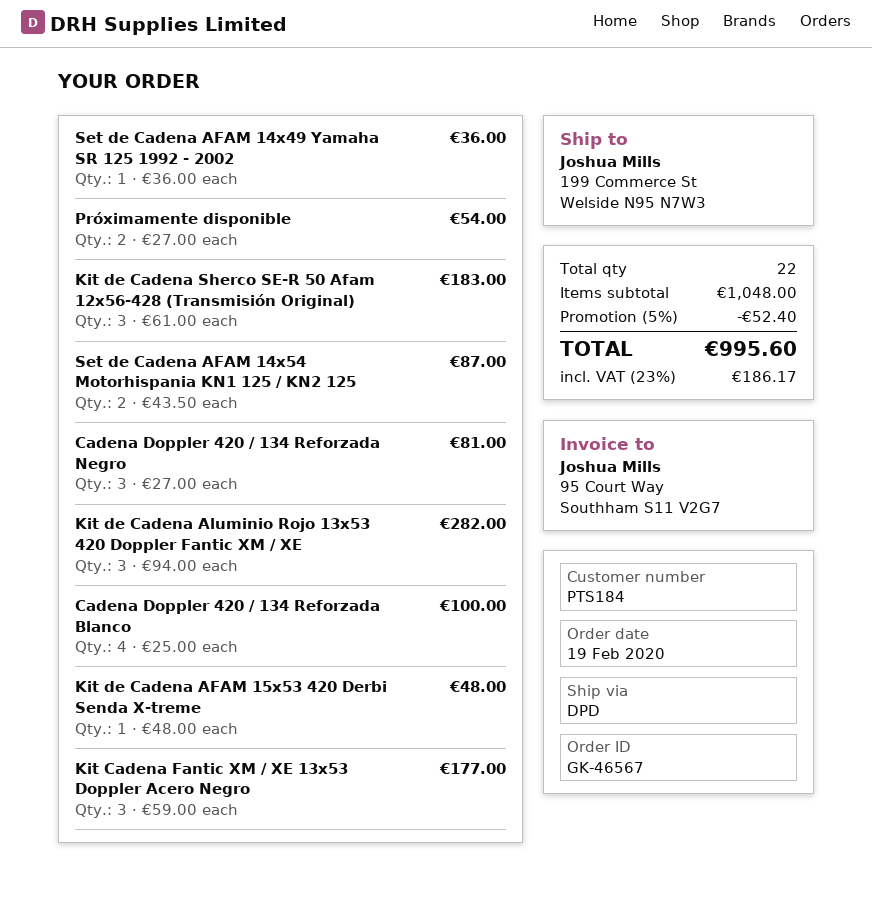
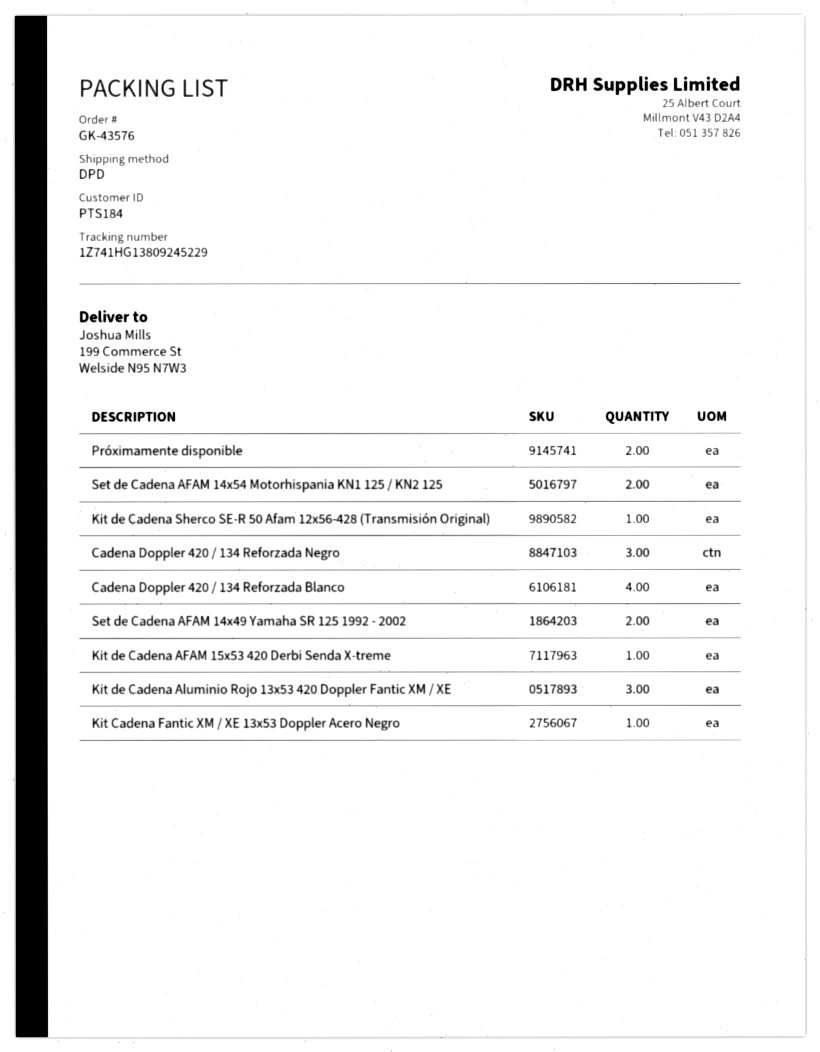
order number: GK-46567 -> GK-43576
Set de Cadena AFAM 14x49 Yamaha SR 125 1992 - 2002: 1 -> 2
Kit de Cadena Sherco SE-R 50 Afam 12x56-428 (Transmisión Original): 3 -> 1
Kit Cadena Fantic XM / XE 13x53 Doppler Acero Negro: 3 -> 1

